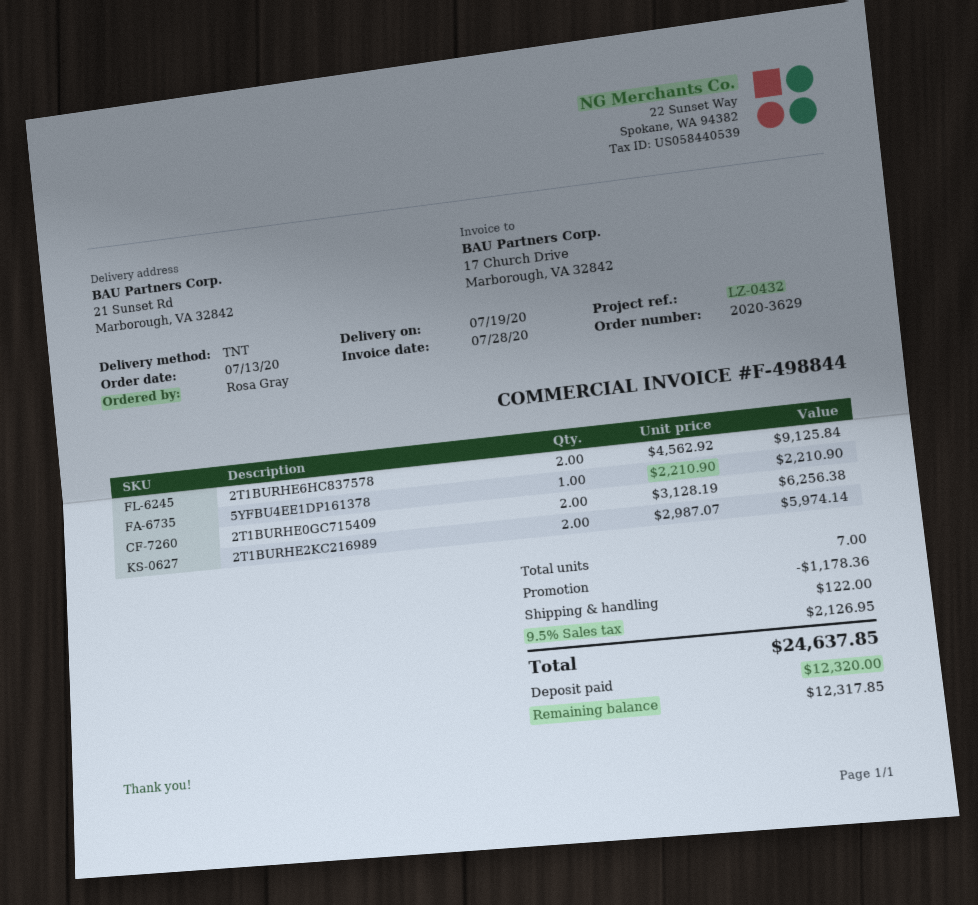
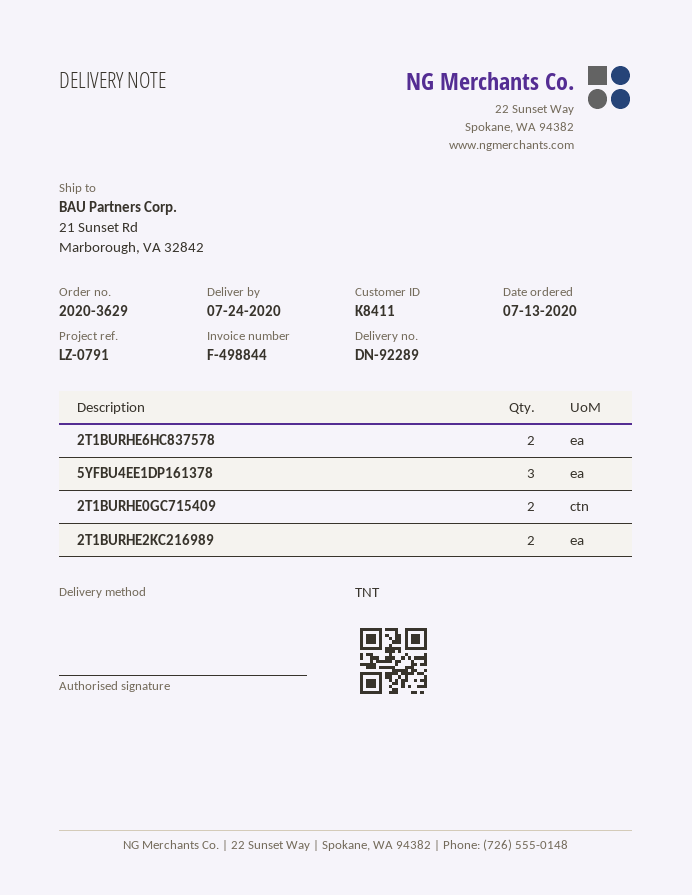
delivery date: 2020-07-19 -> 2020-07-24
reference: LZ-0432 -> LZ-0791
5YFBU4EE1DP161378: 1 -> 3

